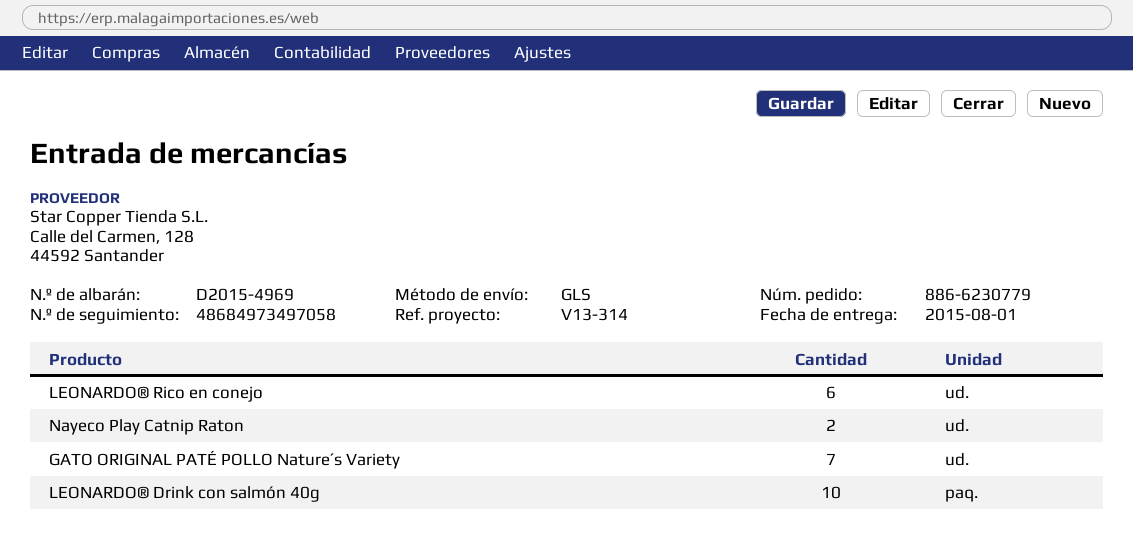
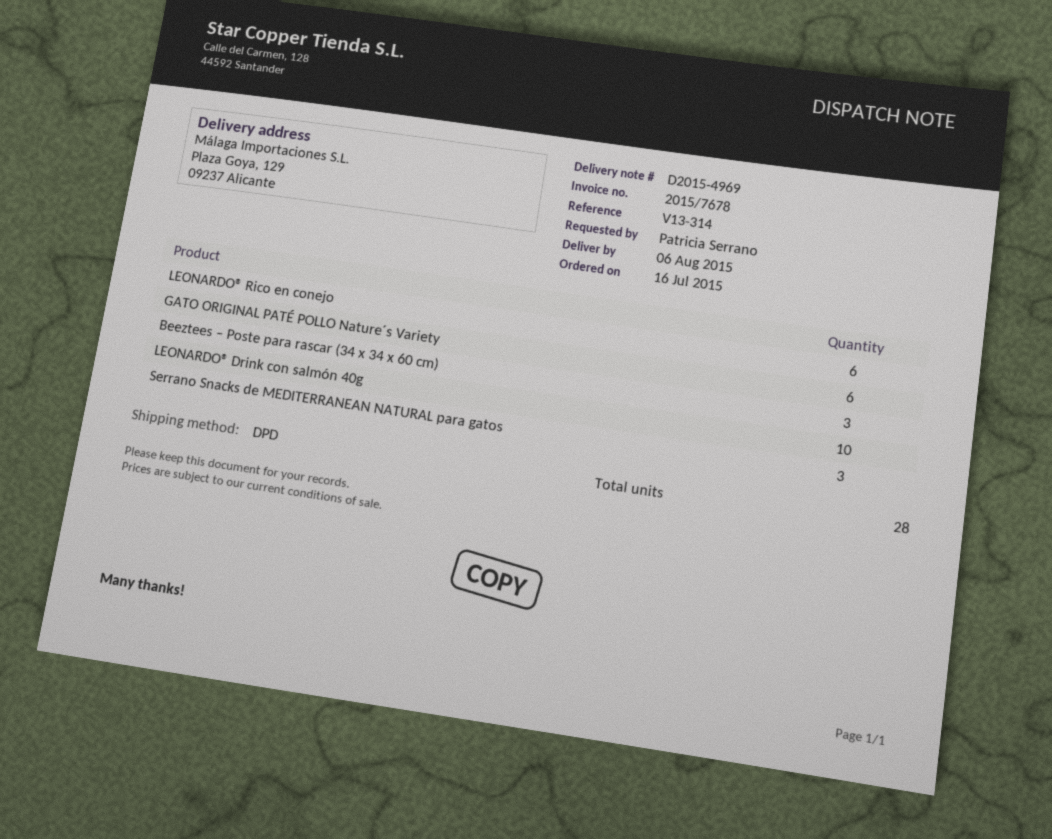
delivery date: 2015-08-01 -> 2015-08-06
shipping method: GLS -> DPD
Nayeco Play Catnip Raton: 2 -> none
GATO ORIGINAL PATÉ POLLO Nature´s Variety: 7 -> 6
Beeztees – Poste para rascar (34 x 34 x 60 cm): none -> 3
Serrano Snacks de MEDITERRANEAN NATURAL para gatos: none -> 3

